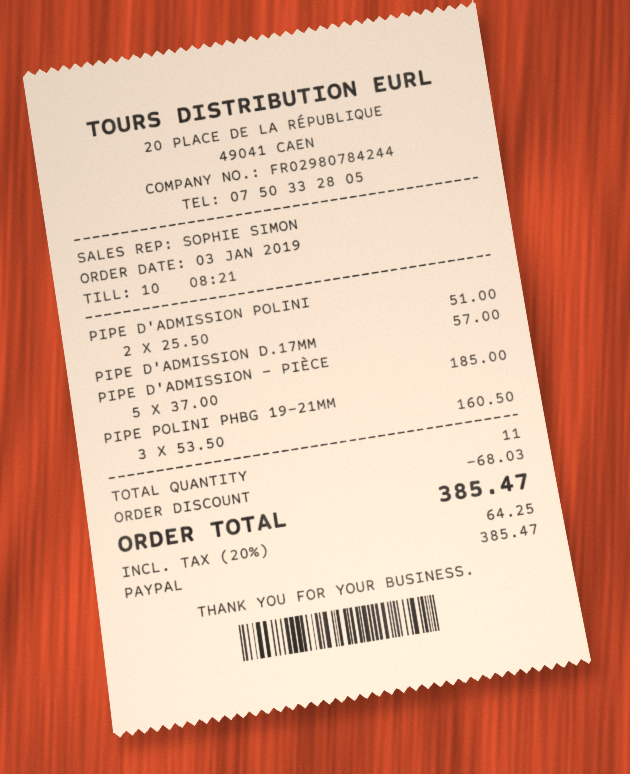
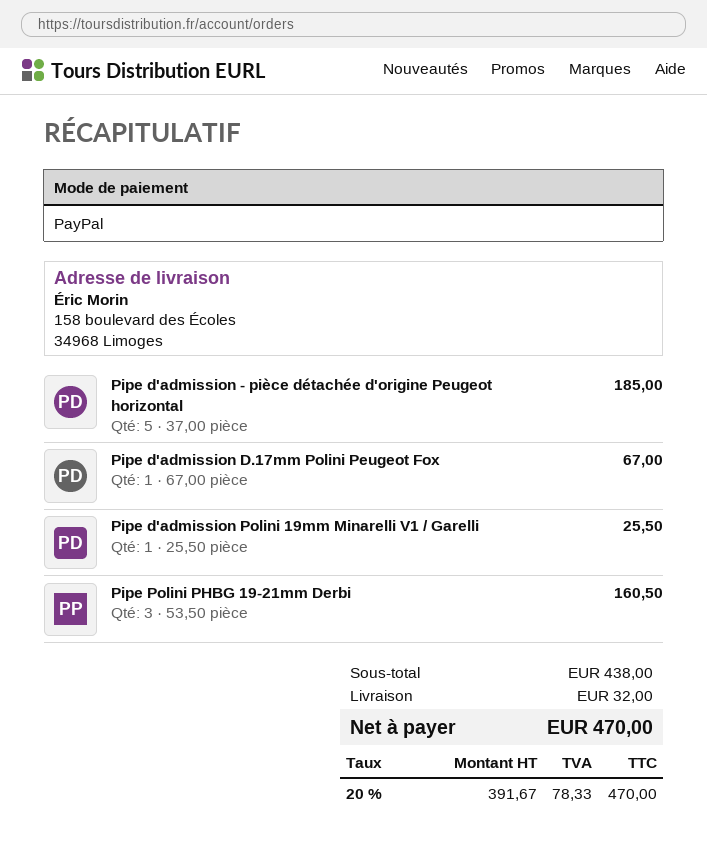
PIPE D'ADMISSION POLINI: 2 x 25.50 = 51.00 -> 1 x 25.50 = 25.50
PIPE D'ADMISSION D.17MM: 1 x 57.00 = 57.00 -> 1 x 67.00 = 67.00
discount: 68.03 -> none
shipping: none -> 32.00
tax: 20% = 64.25 -> 20% = 78.33
total: 385.47 -> 470.00

